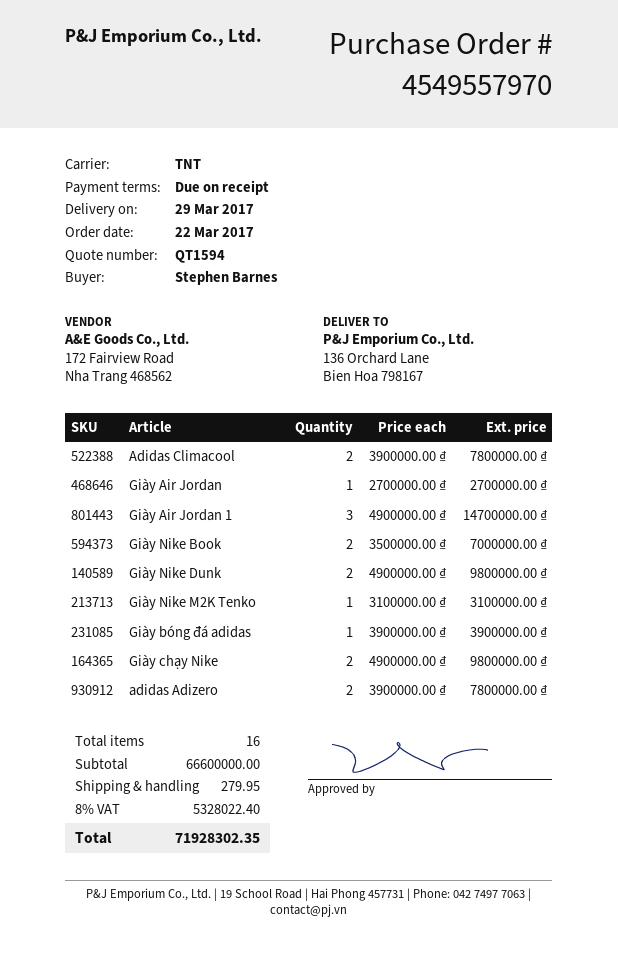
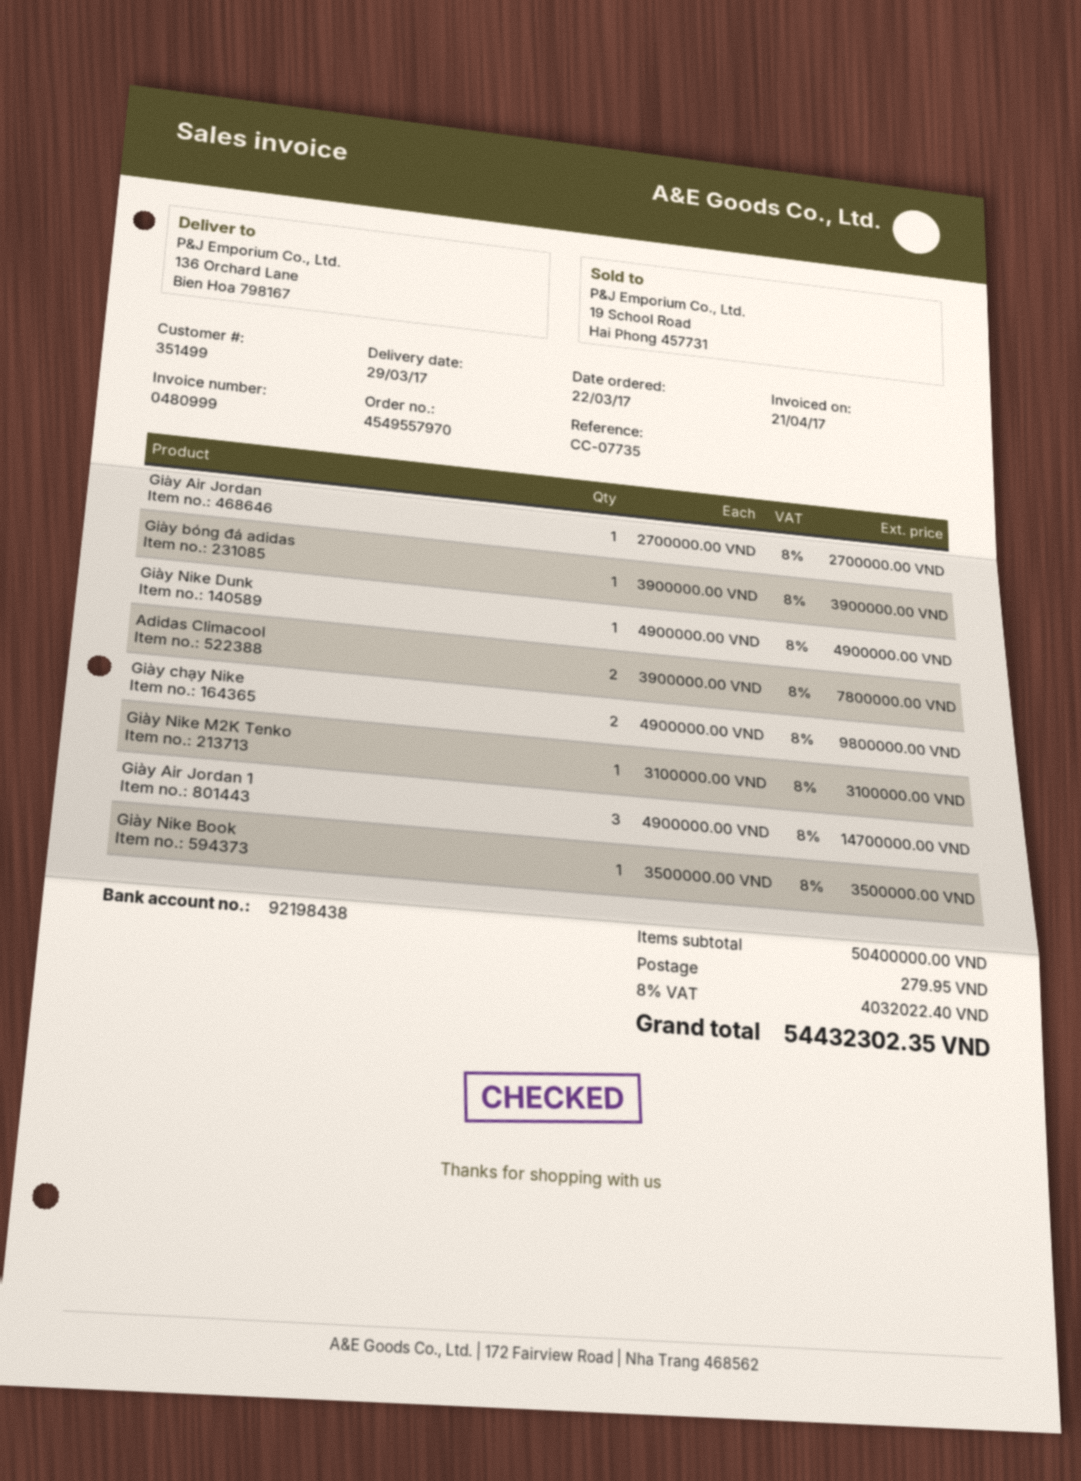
Giày Nike Book: 2 x 3500000.00 = 7000000.00 -> 1 x 3500000.00 = 3500000.00
Giày Nike Dunk: 2 x 4900000.00 = 9800000.00 -> 1 x 4900000.00 = 4900000.00
adidas Adizero: 2 x 3900000.00 = 7800000.00 -> none
subtotal: 66600000.00 -> 50400000.00
tax: 8% = 5328022.40 -> 8% = 4032022.40
total: 71928302.35 -> 54432302.35

